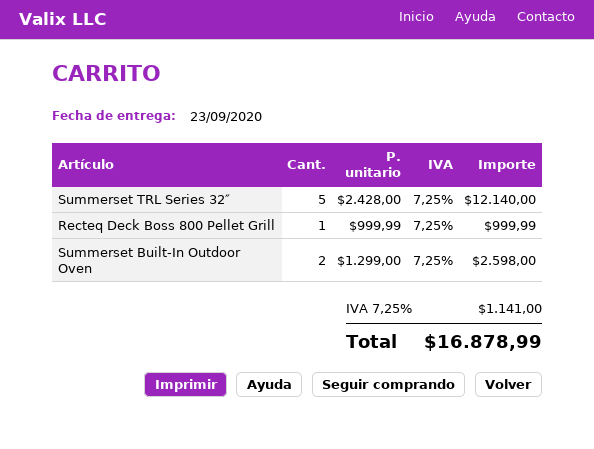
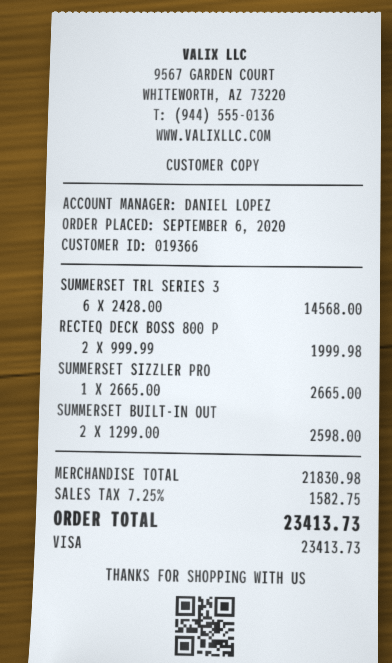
Summerset TRL Series 32″: 5 x 2428.00 = 12140.00 -> 6 x 2428.00 = 14568.00
Recteq Deck Boss 800 Pellet Grill: 1 x 999.99 = 999.99 -> 2 x 999.99 = 1999.98
SUMMERSET SIZZLER PRO: none -> 1 x 2665.00 = 2665.00
tax: 7.25% = 1141.00 -> 7.25% = 1582.75
total: 16878.99 -> 23413.73

